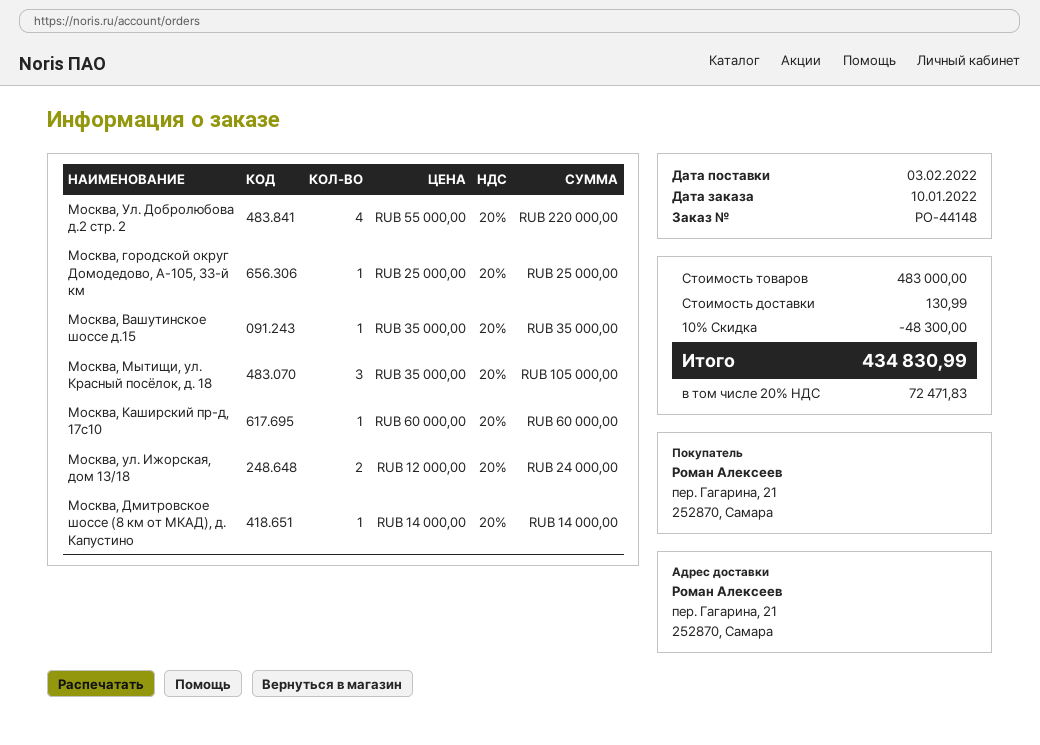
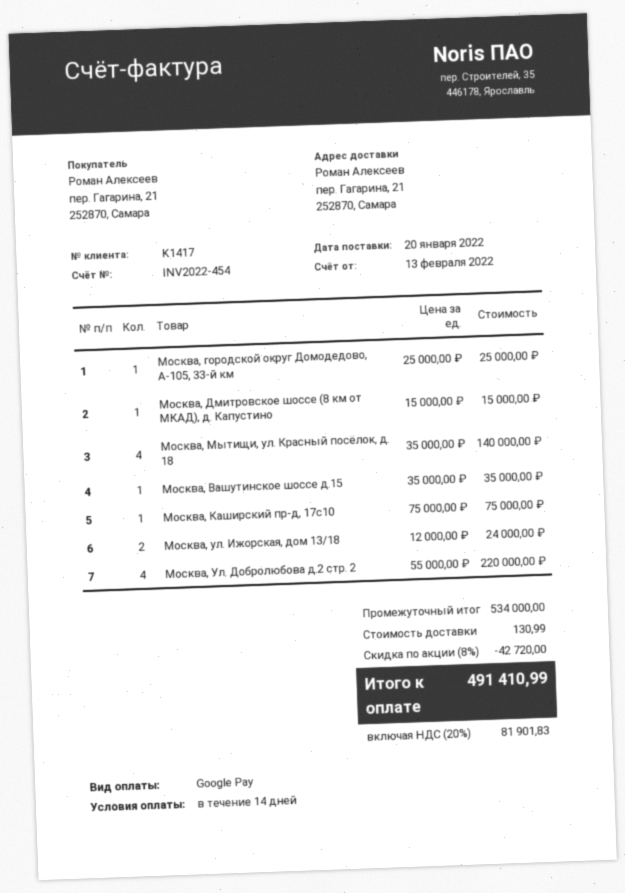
delivery date: 2022-02-03 -> 2022-01-20
Москва, Мытищи, ул. Красный посёлок, д. 18: 3 x 35000.00 = 105000.00 -> 4 x 35000.00 = 140000.00
Москва, Каширский пр-д, 17с10: 1 x 60000.00 = 60000.00 -> 1 x 75000.00 = 75000.00
Москва, Дмитровское шоссе (8 км от МКАД), д. Капустино: 1 x 14000.00 = 14000.00 -> 1 x 15000.00 = 15000.00
subtotal: 483000.00 -> 534000.00
discount: 10% = 48300.00 -> 8% = 42720.00
tax: 20% = 72471.83 -> 20% = 81901.83
total: 434830.99 -> 491410.99

